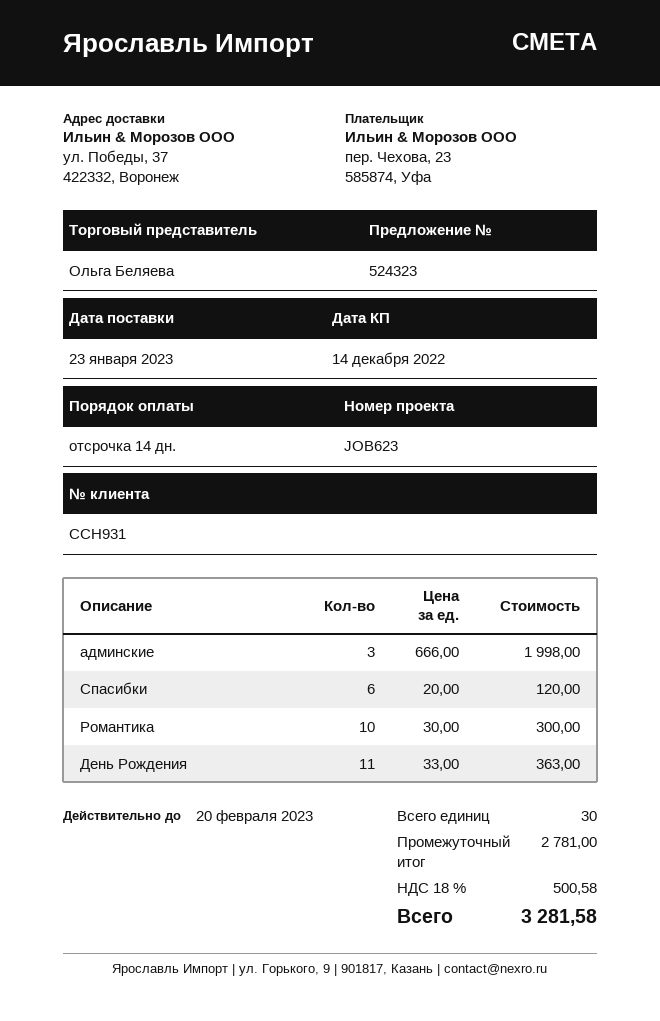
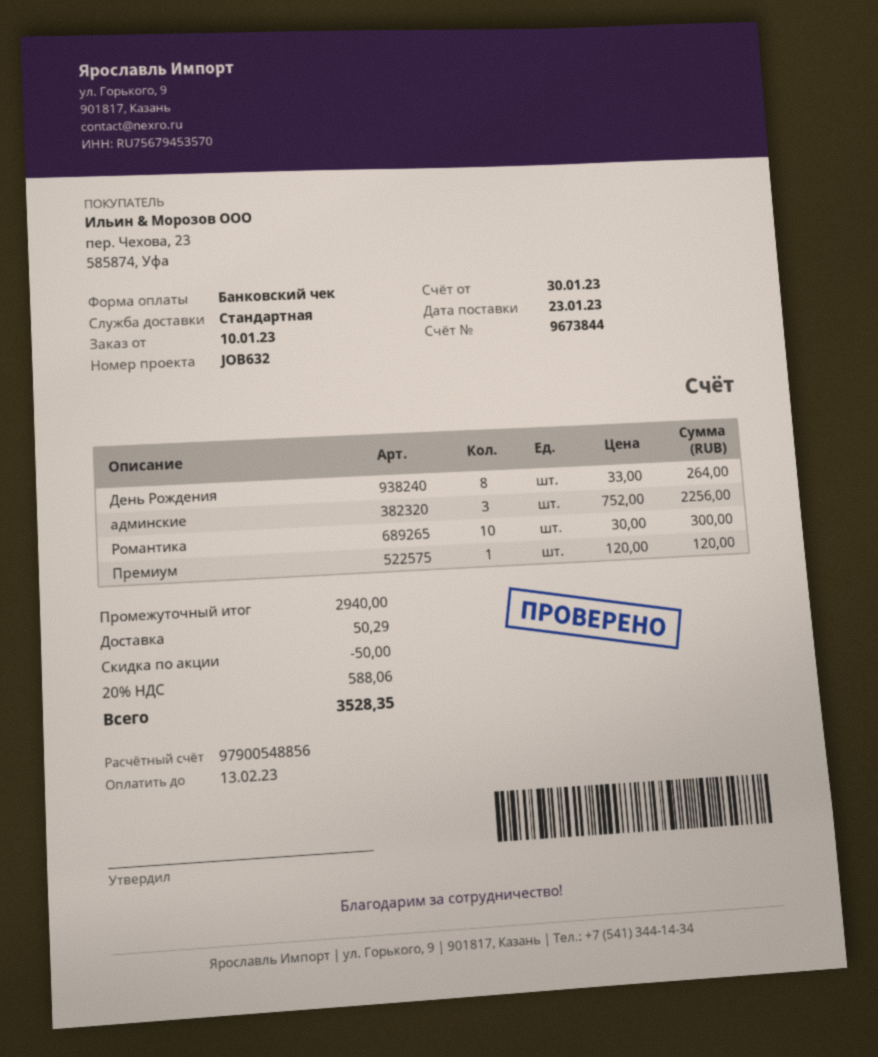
reference: JOB623 -> JOB632
админские: 3 x 666.00 = 1998.00 -> 3 x 752.00 = 2256.00
Спасибки: 6 x 20.00 = 120.00 -> none
День Рождения: 11 x 33.00 = 363.00 -> 8 x 33.00 = 264.00
Премиум: none -> 1 x 120.00 = 120.00
subtotal: 2781.00 -> 2940.00
discount: none -> 50.00
shipping: none -> 50.29
tax: 18% = 500.58 -> 20% = 588.06
total: 3281.58 -> 3528.35

